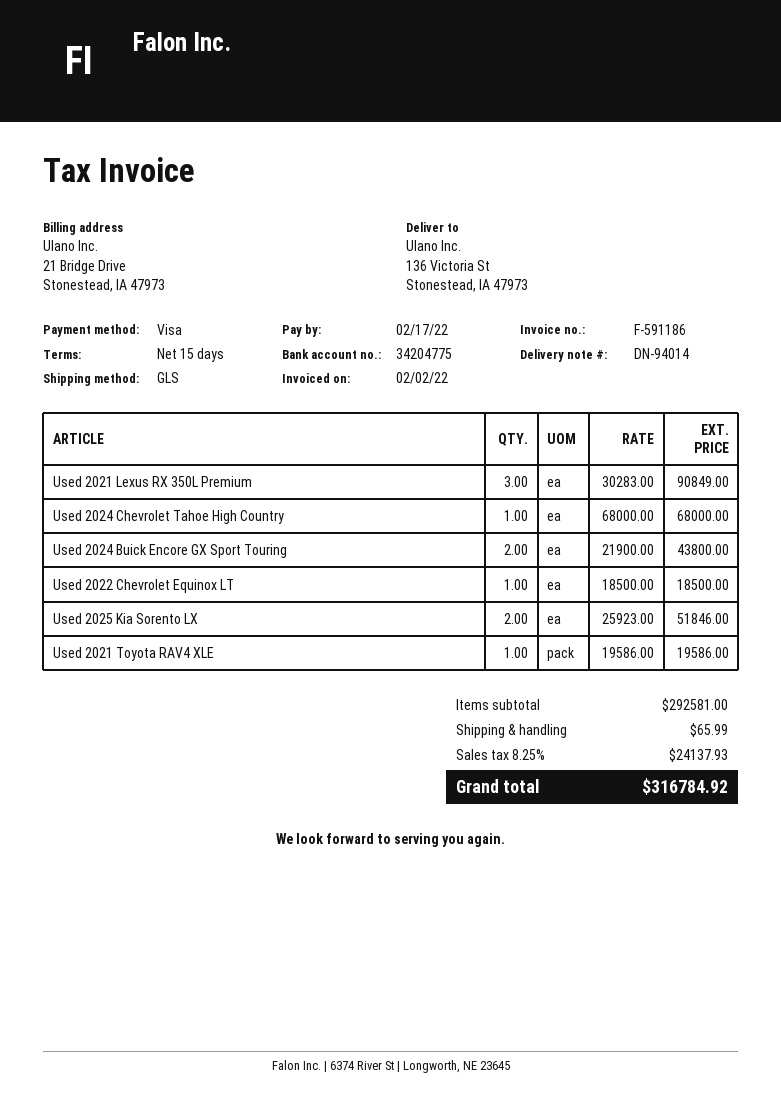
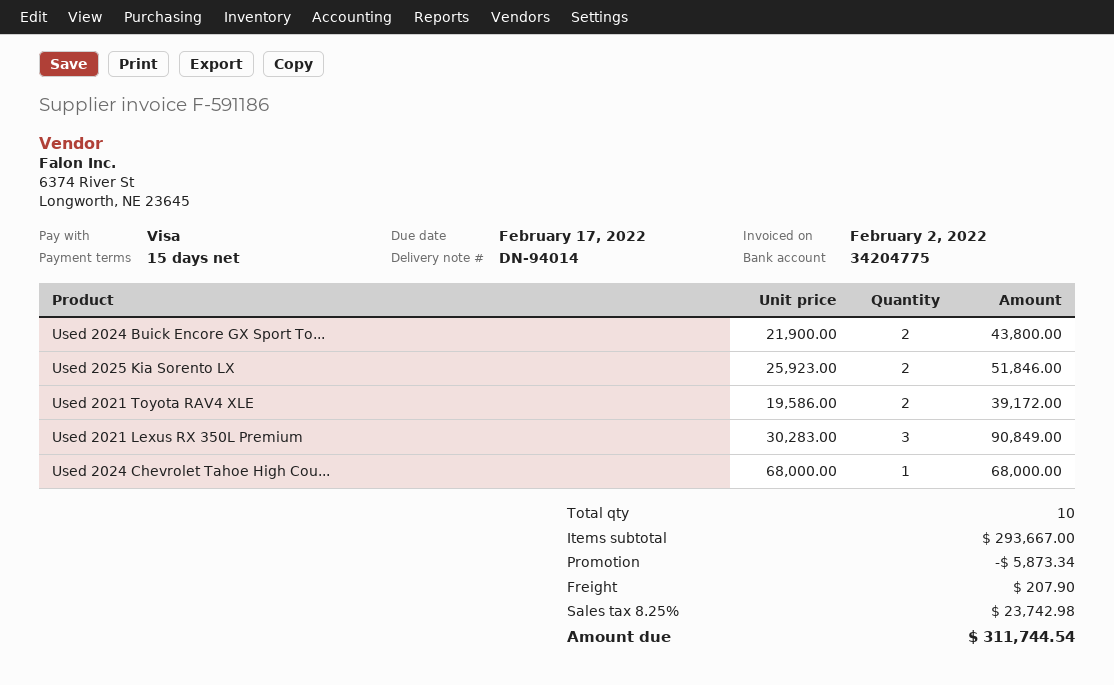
Used 2022 Chevrolet Equinox LT: 1 x 18500.00 = 18500.00 -> none
Used 2021 Toyota RAV4 XLE: 1 x 19586.00 = 19586.00 -> 2 x 19586.00 = 39172.00
subtotal: 292581.00 -> 293667.00
discount: none -> 5873.34
shipping: 65.99 -> 207.90
tax: 8.25% = 24137.93 -> 8.25% = 23742.98
total: 316784.92 -> 311744.54

